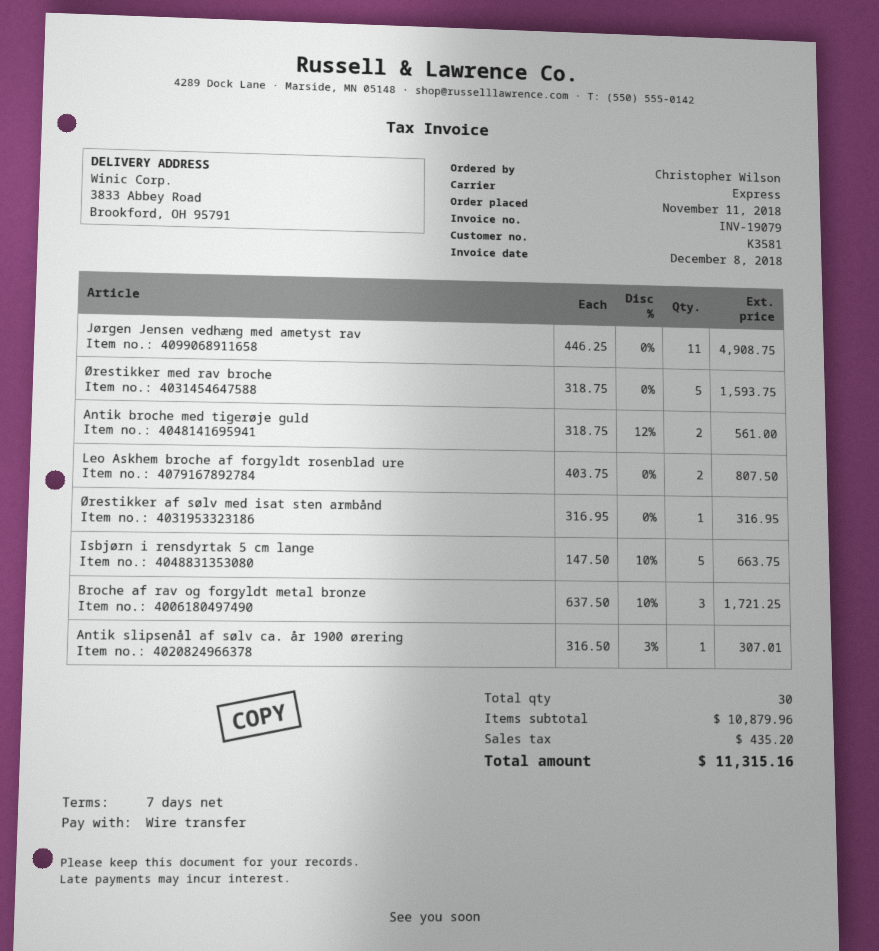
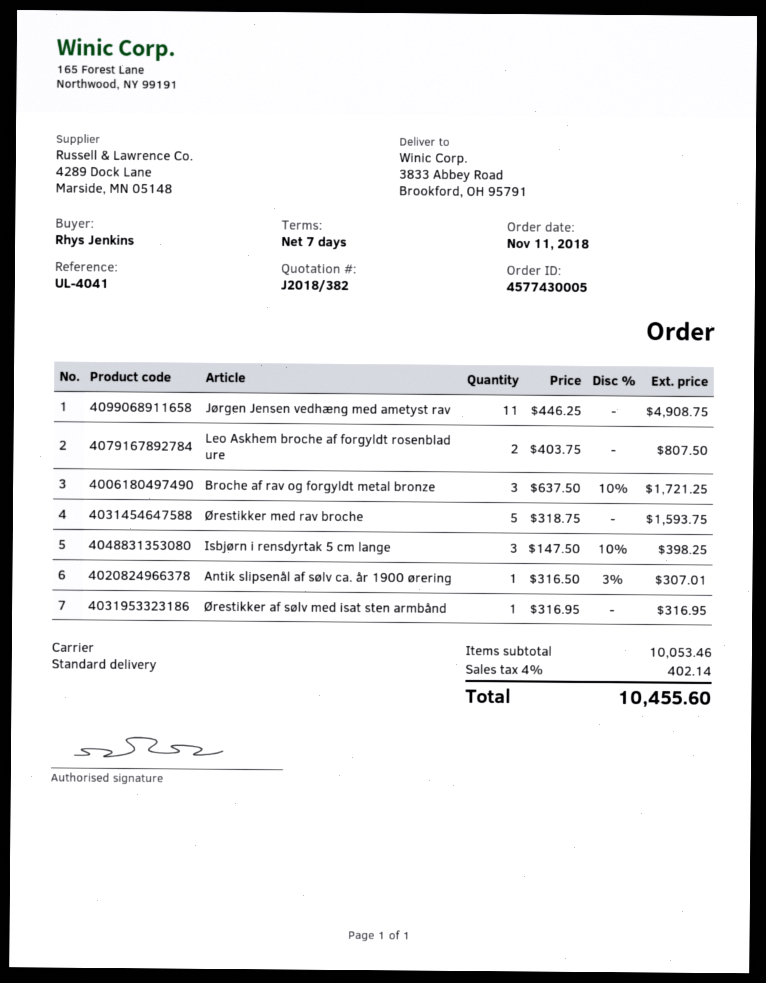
ordered by: Christopher Wilson -> Rhys Jenkins
shipping method: express -> standard
Antik broche med tigerøje guld: 2 x 318.75 - 12% = 561.00 -> none
Isbjørn i rensdyrtak 5 cm lange: 5 x 147.50 - 10% = 663.75 -> 3 x 147.50 - 10% = 398.25
subtotal: 10879.96 -> 10053.46
tax: 435.20 -> 402.14
total: 11315.16 -> 10455.60

